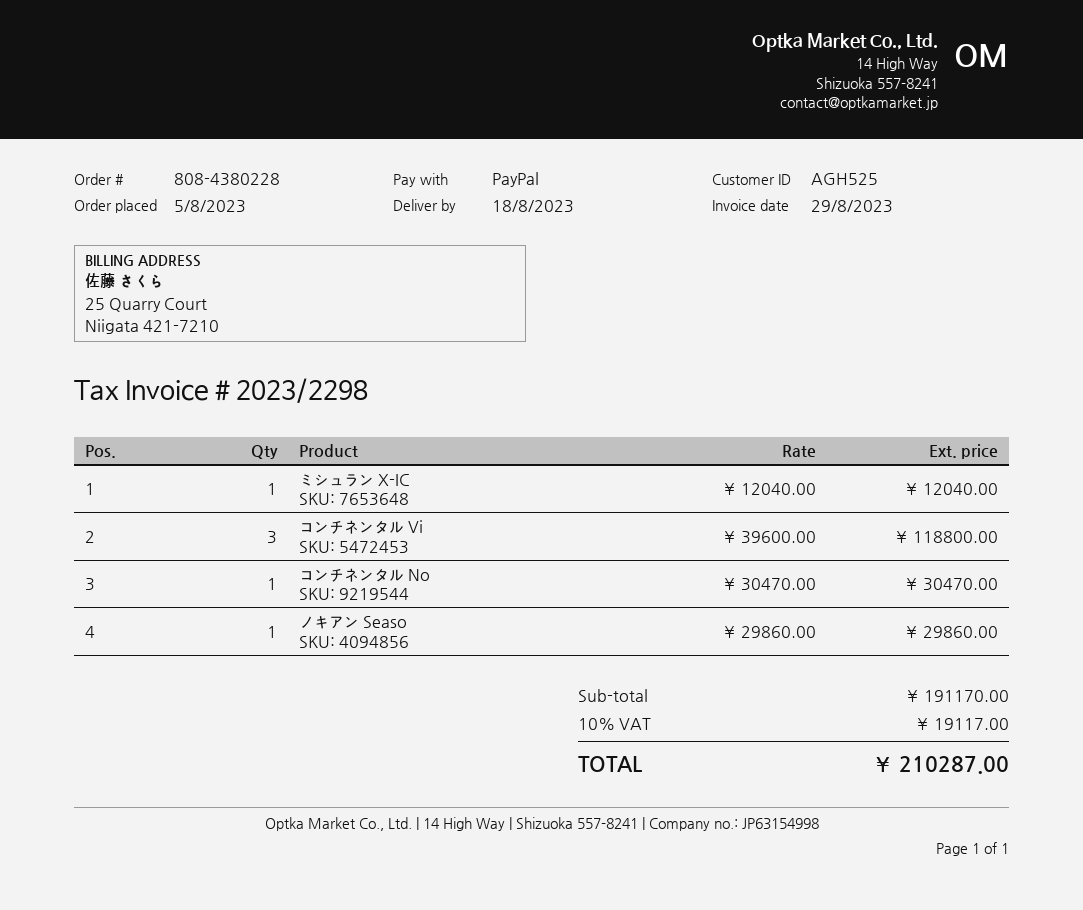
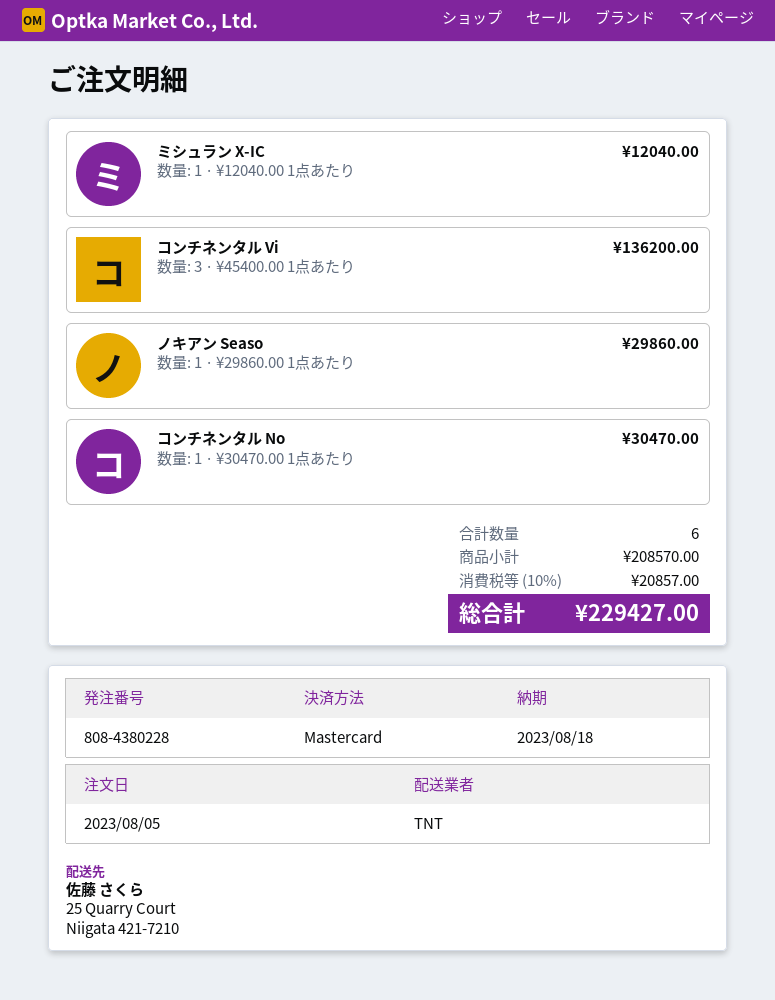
payment method: PayPal -> Mastercard
コンチネンタル Vi: 3 x 39600.00 = 118800.00 -> 3 x 45400.00 = 136200.00
subtotal: 191170.00 -> 208570.00
tax: 10% = 19117.00 -> 10% = 20857.00
total: 210287.00 -> 229427.00

